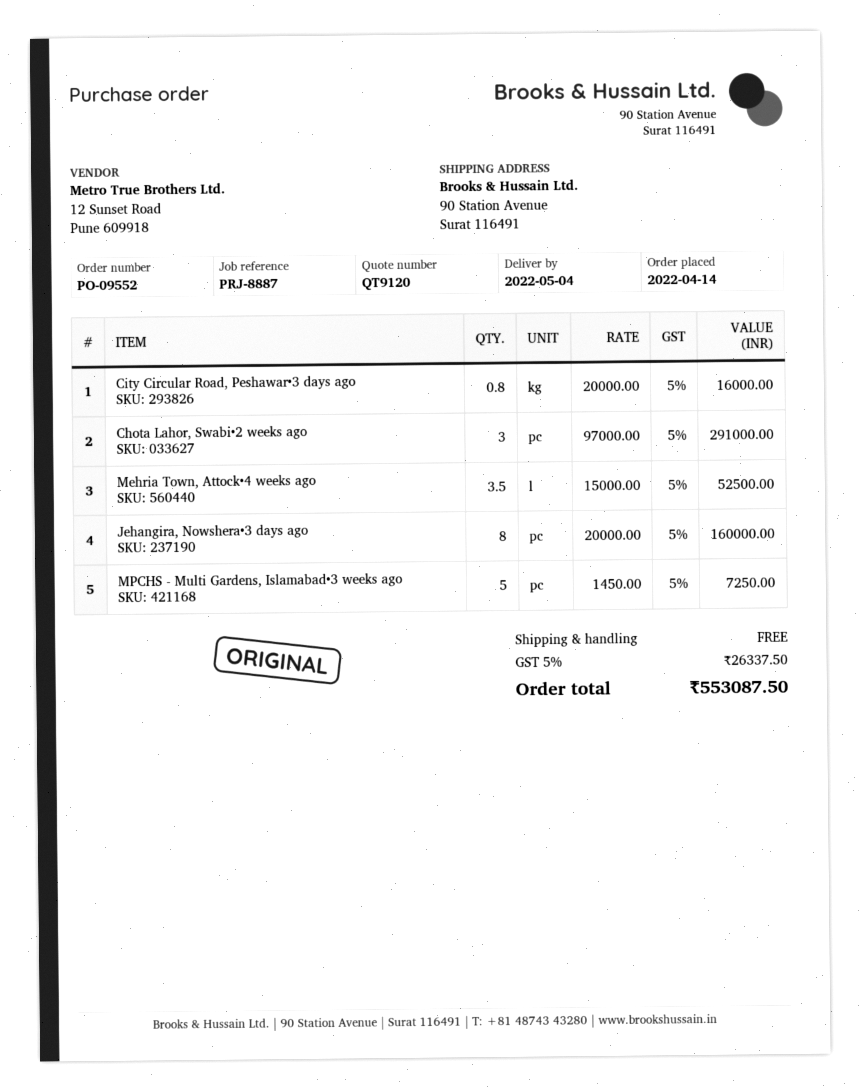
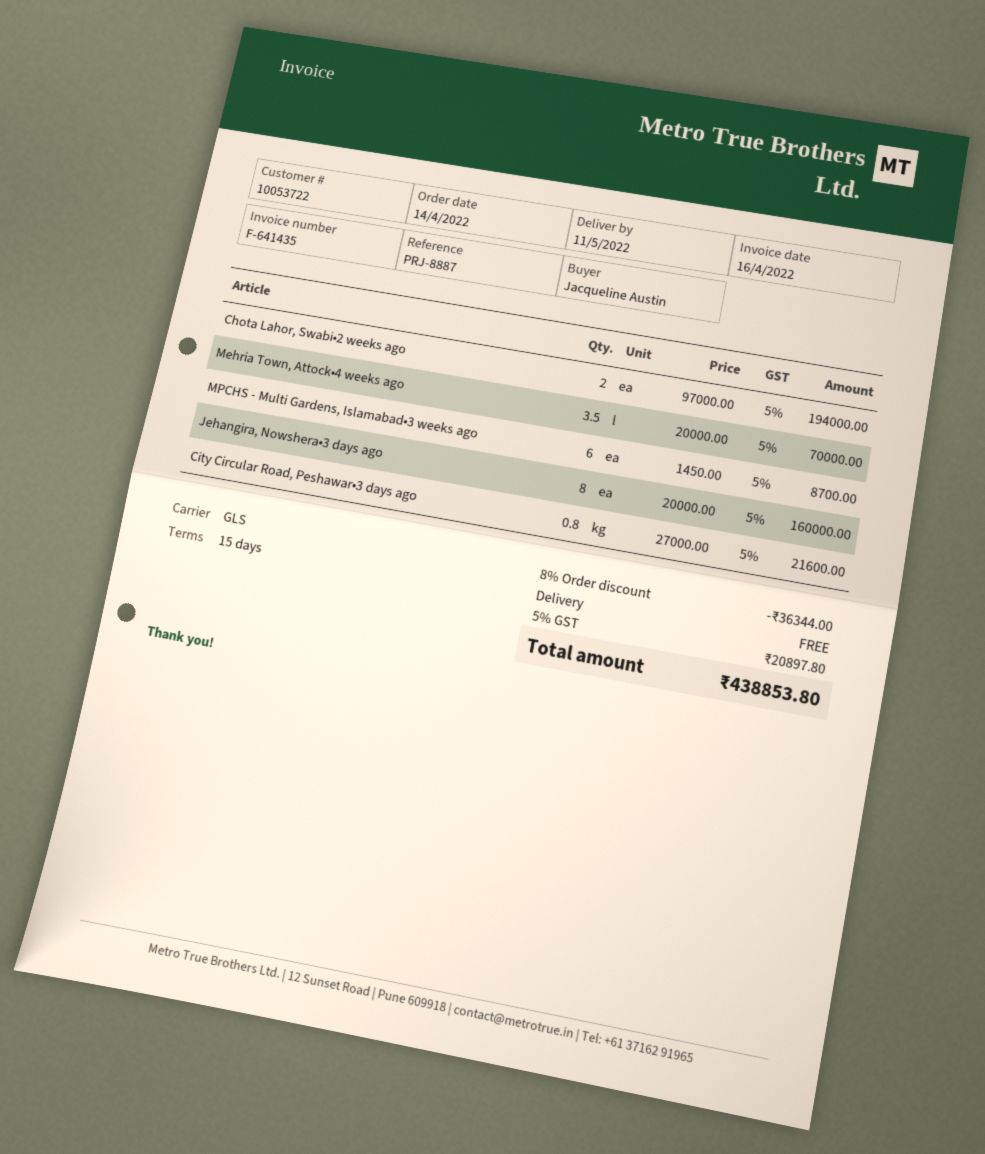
delivery date: 2022-05-04 -> 2022-05-11
City Circular Road, Peshawar•3 days ago: 0.8 x 20000.00 = 16000.00 -> 0.8 x 27000.00 = 21600.00
Chota Lahor, Swabi•2 weeks ago: 3 x 97000.00 = 291000.00 -> 2 x 97000.00 = 194000.00
Mehria Town, Attock•4 weeks ago: 3.5 x 15000.00 = 52500.00 -> 3.5 x 20000.00 = 70000.00
MPCHS - Multi Gardens, Islamabad•3 weeks ago: 5 x 1450.00 = 7250.00 -> 6 x 1450.00 = 8700.00
discount: none -> 8% = 36344.00
tax: 5% = 26337.50 -> 5% = 20897.80
total: 553087.50 -> 438853.80

